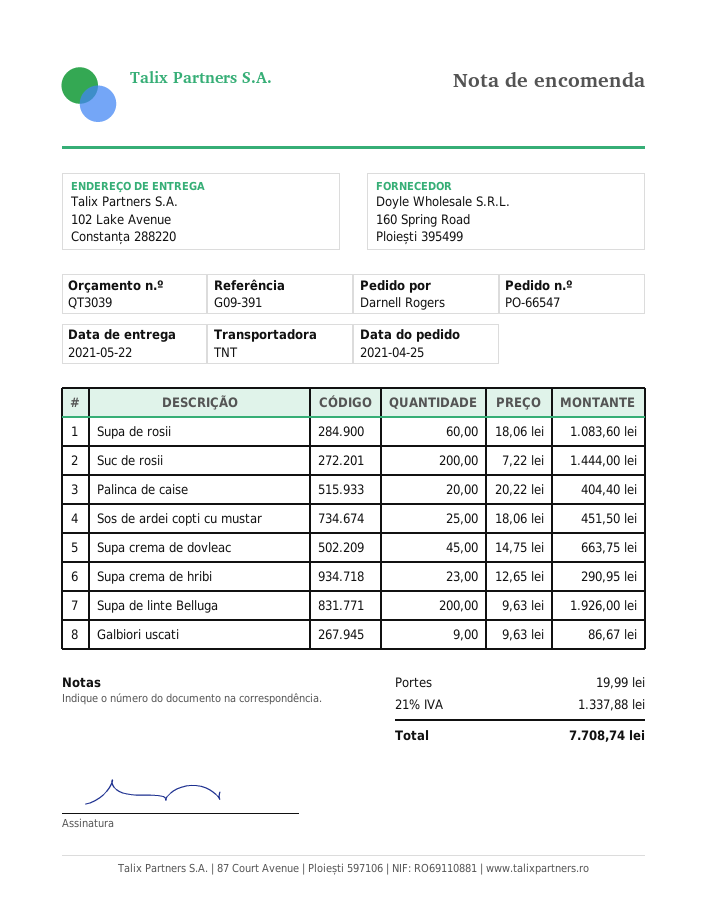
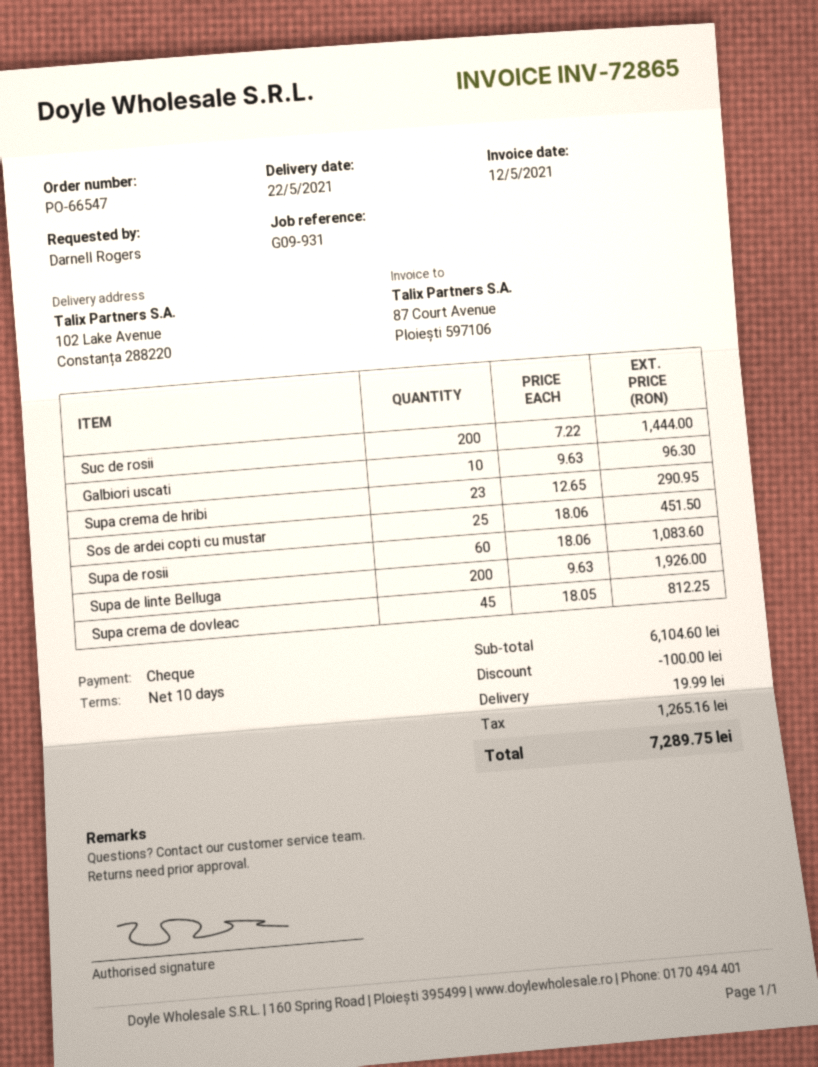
reference: G09-391 -> G09-931
Palinca de caise: 20 x 20.22 = 404.40 -> none
Supa crema de dovleac: 45 x 14.75 = 663.75 -> 45 x 18.05 = 812.25
Galbiori uscati: 9 x 9.63 = 86.67 -> 10 x 9.63 = 96.30
discount: none -> 100.00
tax: 1337.88 -> 1265.16
total: 7708.74 -> 7289.75

